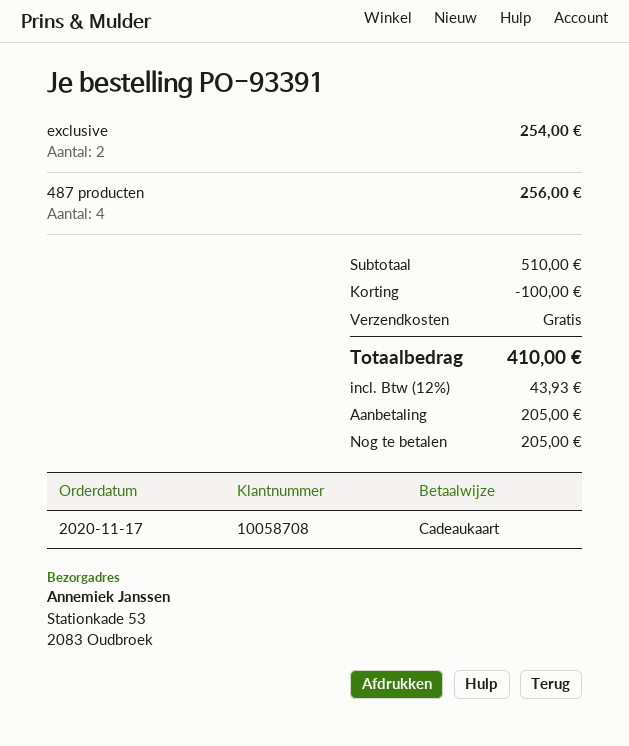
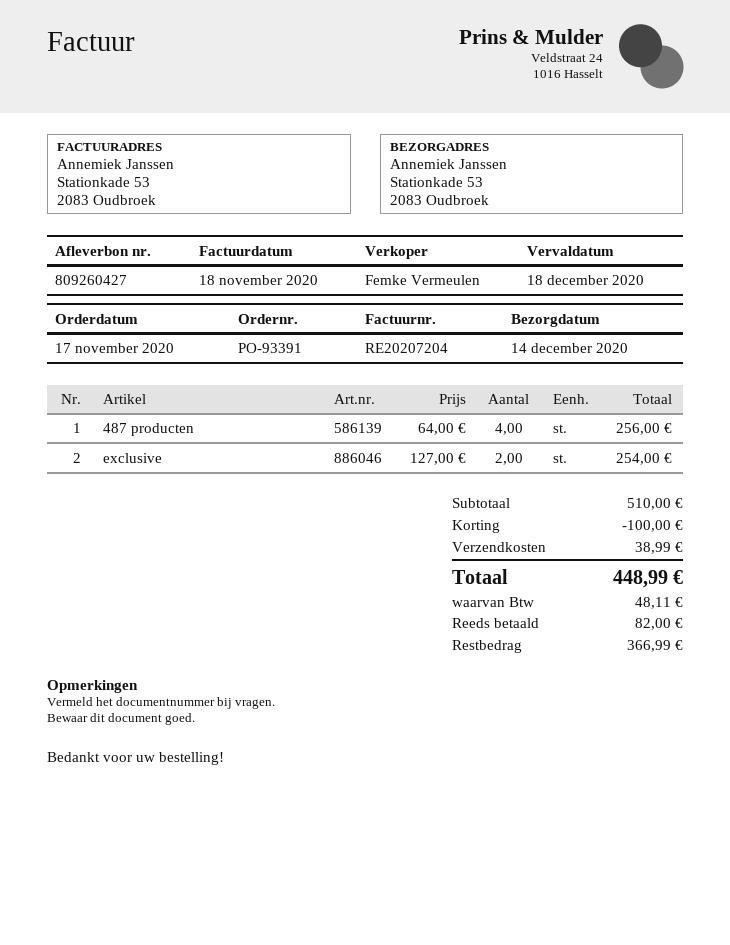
shipping: 0.00 -> 38.99
tax: 43.93 -> 48.11
total: 410.00 -> 448.99
deposit: 205.00 -> 82.00
balance: 205.00 -> 366.99

